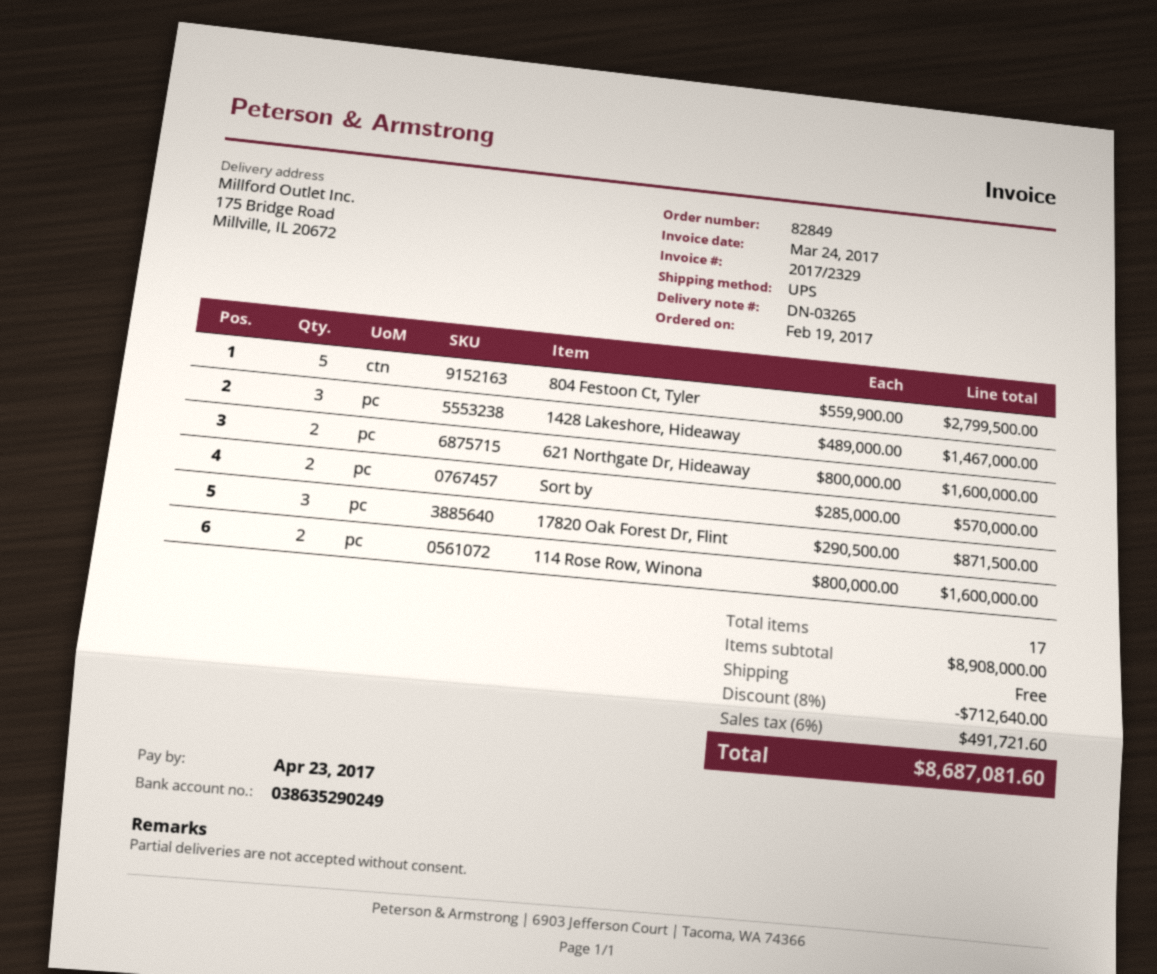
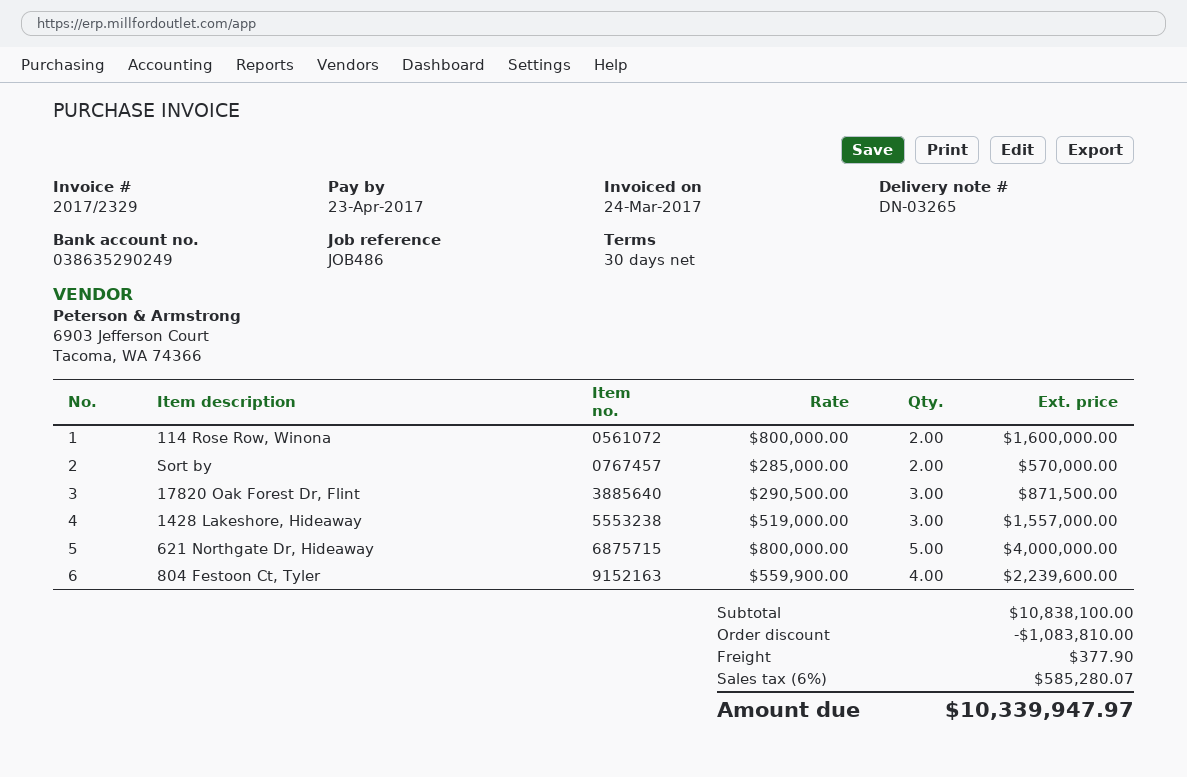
804 Festoon Ct, Tyler: 5 x 559900.00 = 2799500.00 -> 4 x 559900.00 = 2239600.00
1428 Lakeshore, Hideaway: 3 x 489000.00 = 1467000.00 -> 3 x 519000.00 = 1557000.00
621 Northgate Dr, Hideaway: 2 x 800000.00 = 1600000.00 -> 5 x 800000.00 = 4000000.00
subtotal: 8908000.00 -> 10838100.00
discount: 712640.00 -> 1083810.00
shipping: 0.00 -> 377.90
tax: 6% = 491721.60 -> 6% = 585280.07
total: 8687081.60 -> 10339947.97

